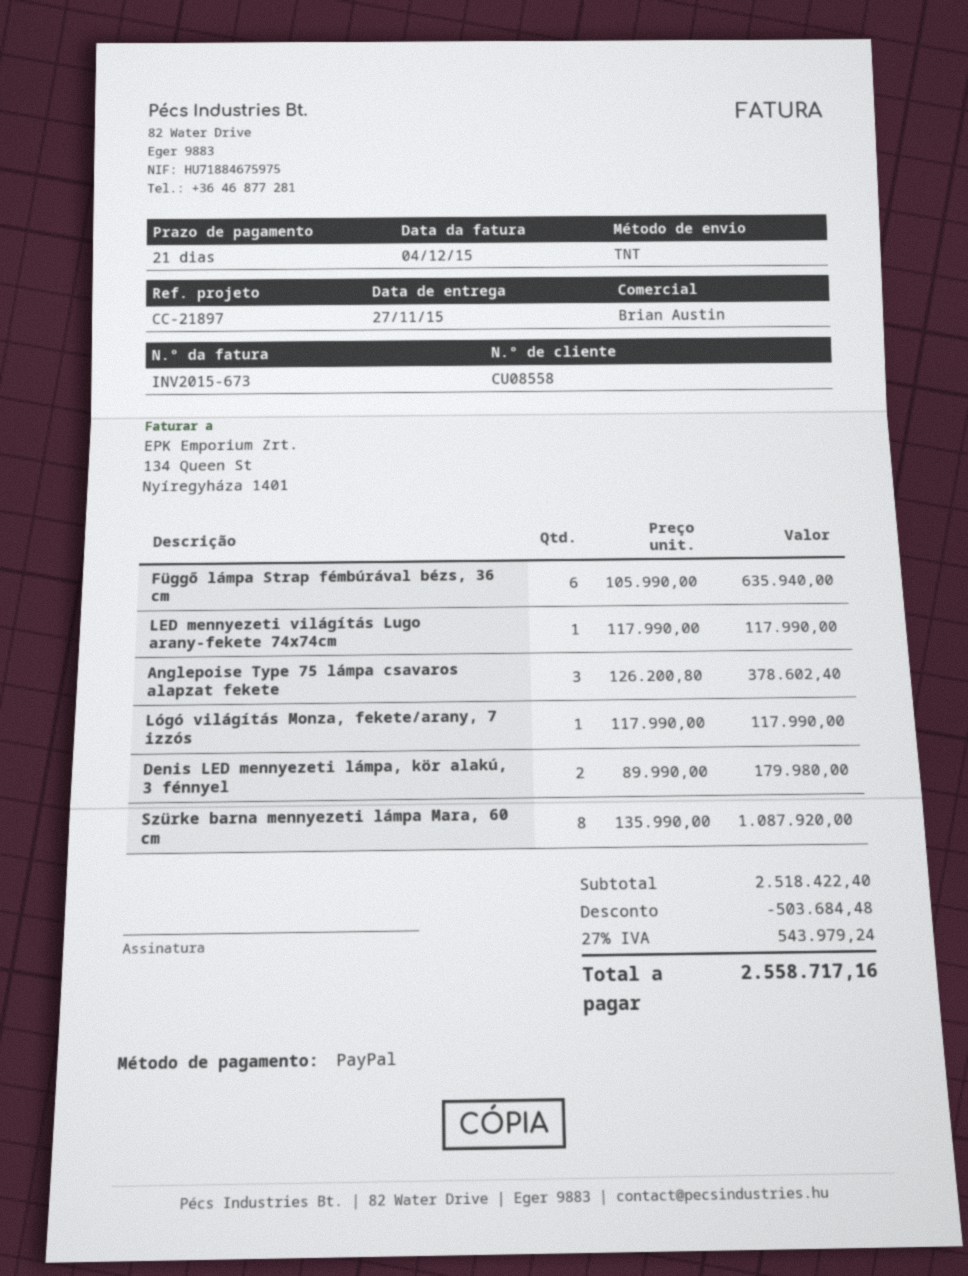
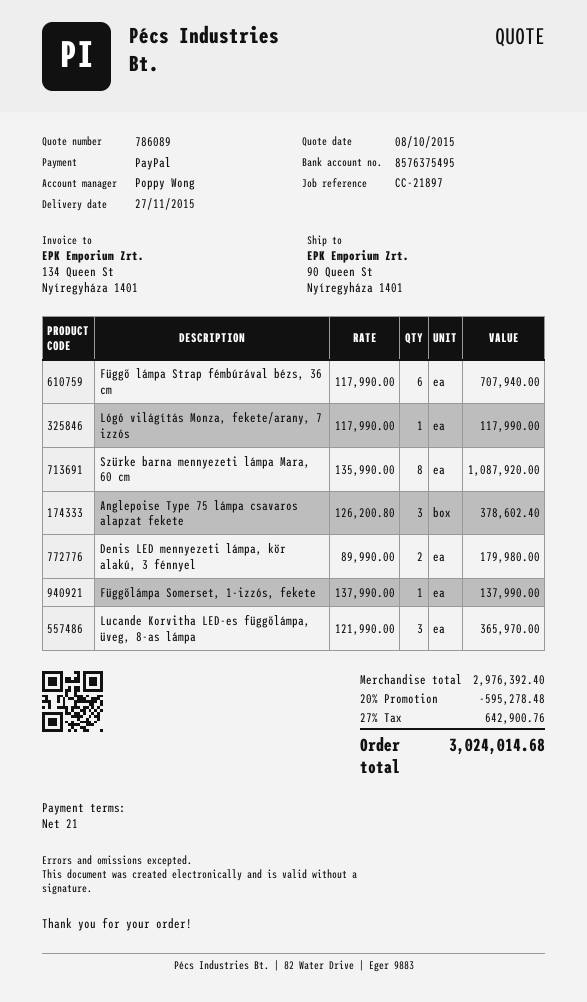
sales rep: Brian Austin -> Poppy Wong
Függő lámpa Strap fémbúrával bézs, 36 cm: 6 x 105990.00 = 635940.00 -> 6 x 117990.00 = 707940.00
LED mennyezeti világítás Lugo arany-fekete 74x74cm: 1 x 117990.00 = 117990.00 -> none
Függőlámpa Somerset, 1-izzós, fekete: none -> 1 x 137990.00 = 137990.00
Lucande Korvitha LED-es függőlámpa, üveg, 8-as lámpa: none -> 3 x 121990.00 = 365970.00
subtotal: 2518422.40 -> 2976392.40
discount: 503684.48 -> 595278.48
tax: 27% = 543979.24 -> 27% = 642900.76
total: 2558717.16 -> 3024014.68

